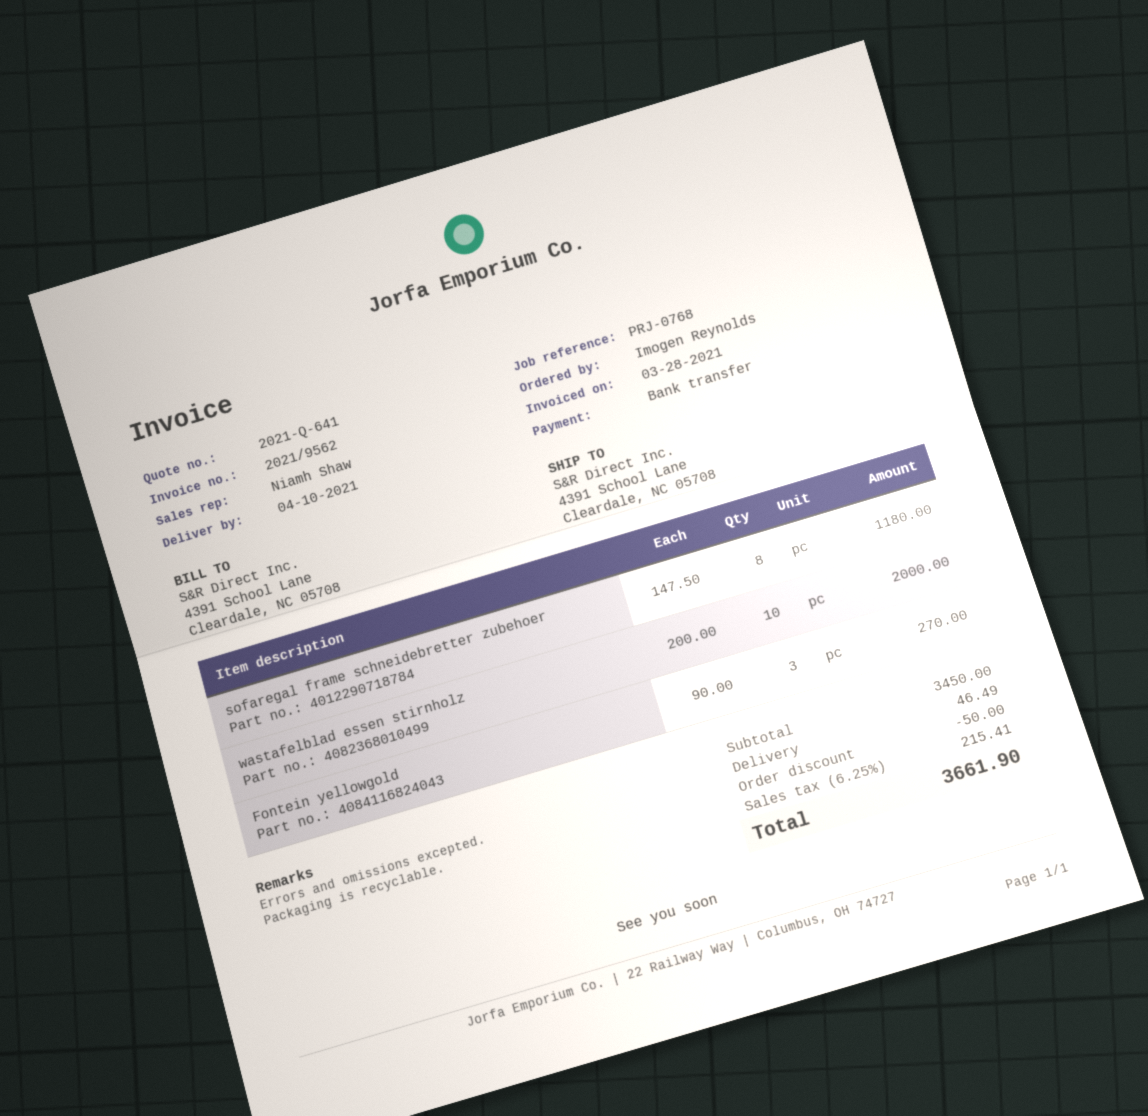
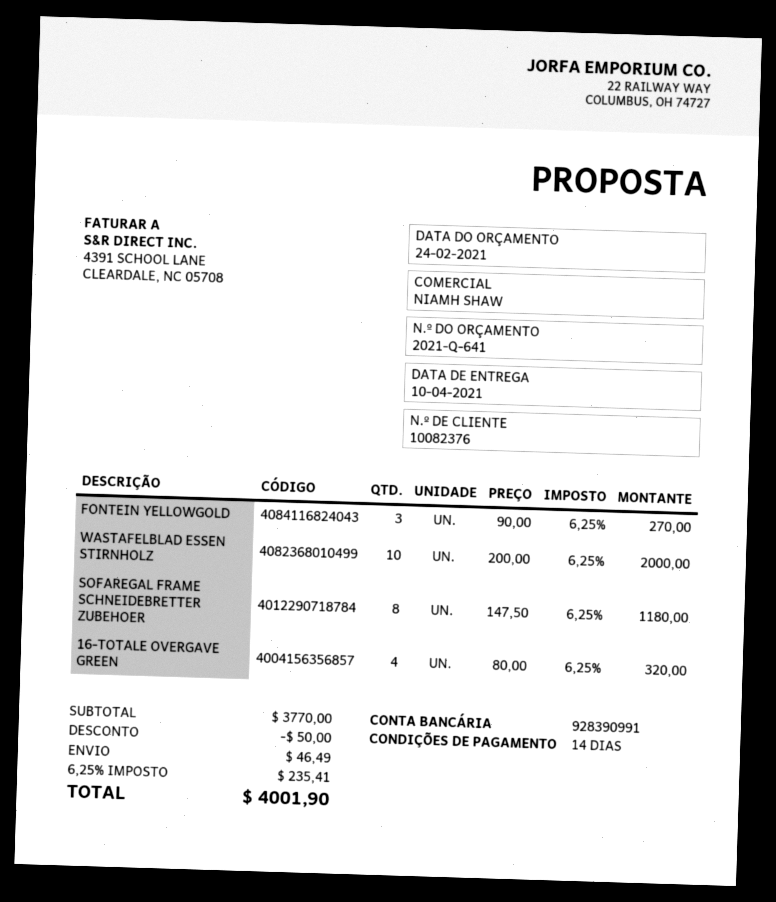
16-TOTALE OVERGAVE GREEN: none -> 4 x 80.00 = 320.00
subtotal: 3450.00 -> 3770.00
tax: 6.25% = 215.41 -> 6.25% = 235.41
total: 3661.90 -> 4001.90

